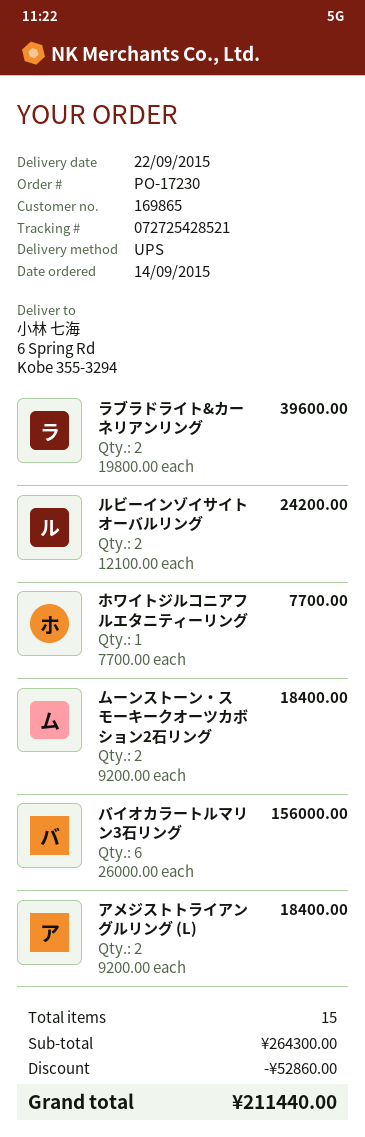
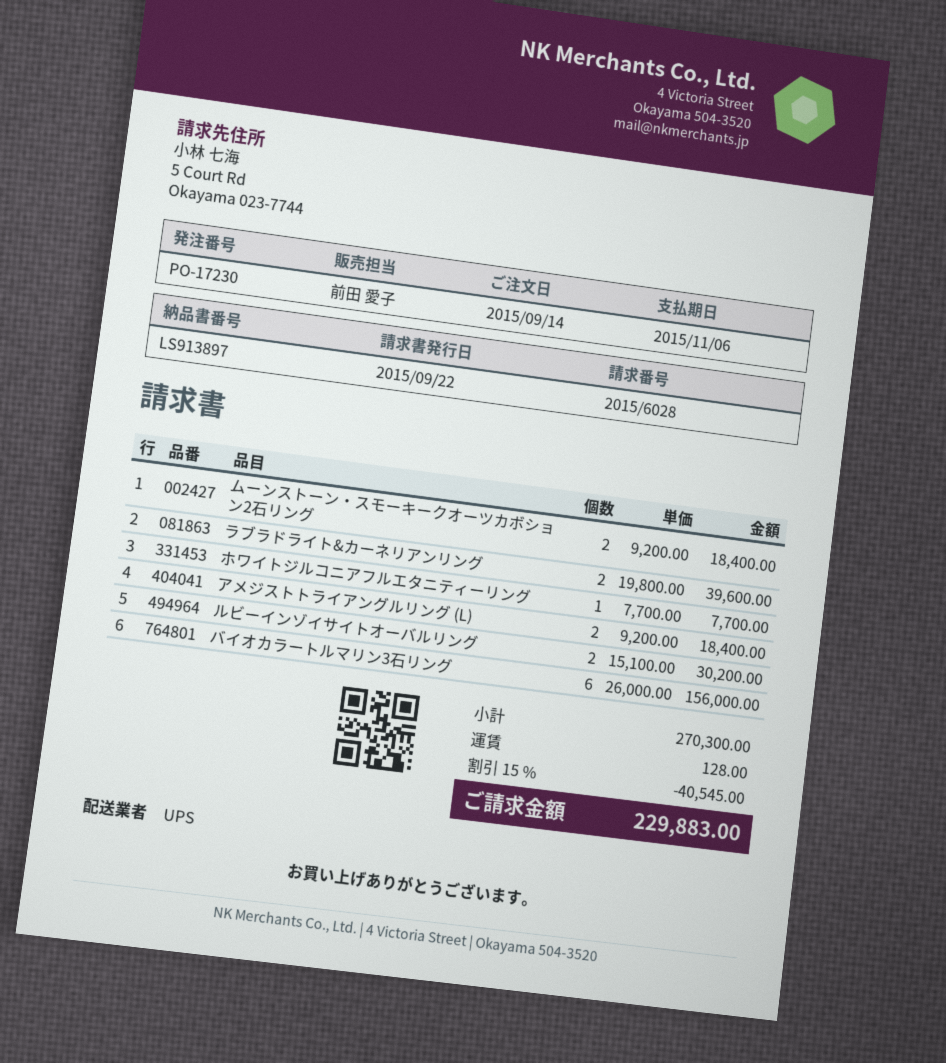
ルビーインゾイサイトオーバルリング: 2 x 12100.00 = 24200.00 -> 2 x 15100.00 = 30200.00
subtotal: 264300.00 -> 270300.00
discount: 52860.00 -> 40545.00
shipping: none -> 128.00
total: 211440.00 -> 229883.00

